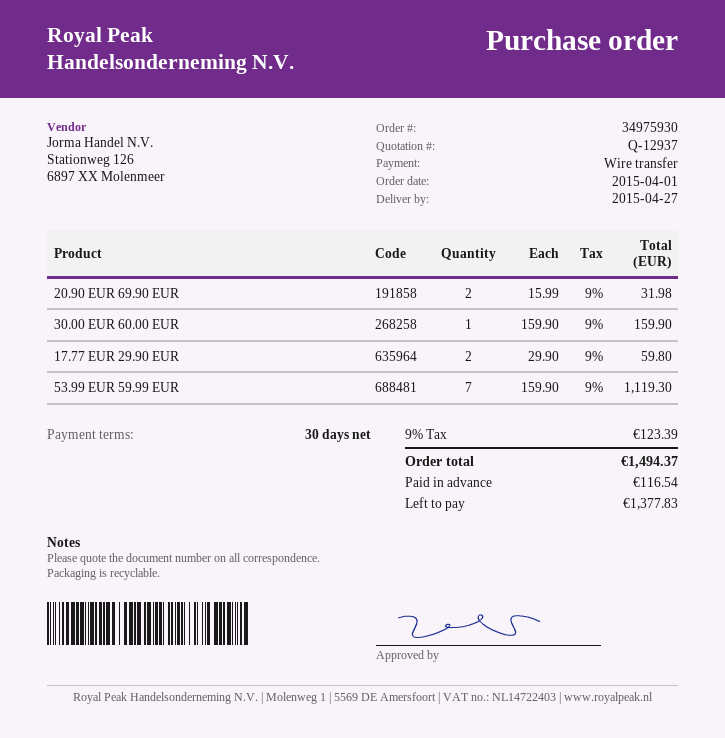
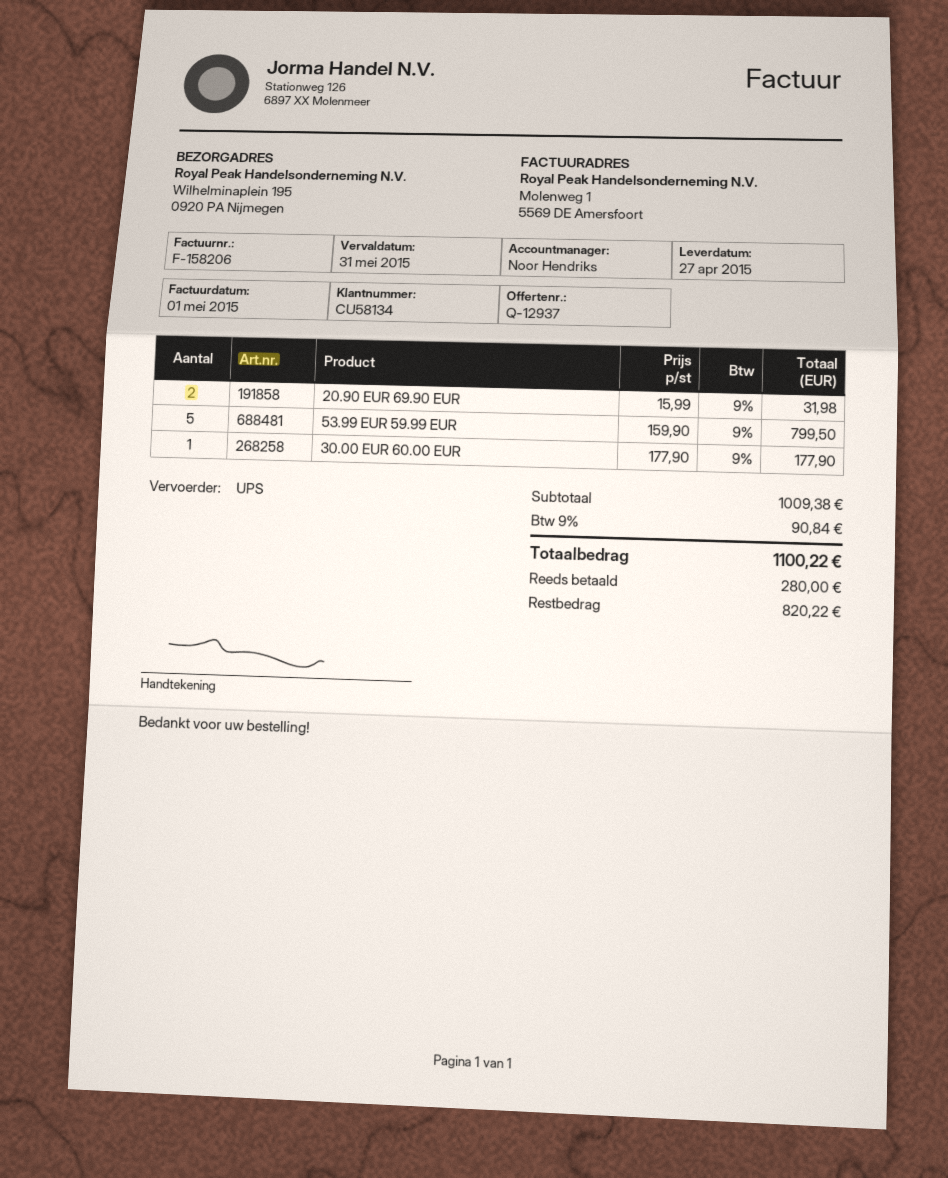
30.00 EUR 60.00 EUR: 1 x 159.90 = 159.90 -> 1 x 177.90 = 177.90
17.77 EUR 29.90 EUR: 2 x 29.90 = 59.80 -> none
53.99 EUR 59.99 EUR: 7 x 159.90 = 1119.30 -> 5 x 159.90 = 799.50
tax: 9% = 123.39 -> 9% = 90.84
total: 1494.37 -> 1100.22
deposit: 116.54 -> 280.00
balance: 1377.83 -> 820.22

